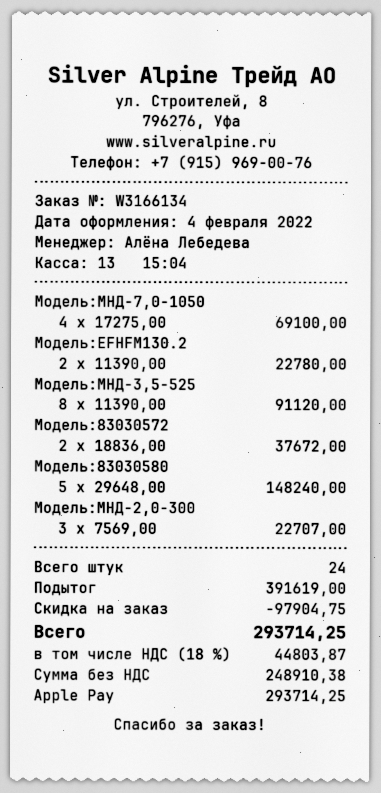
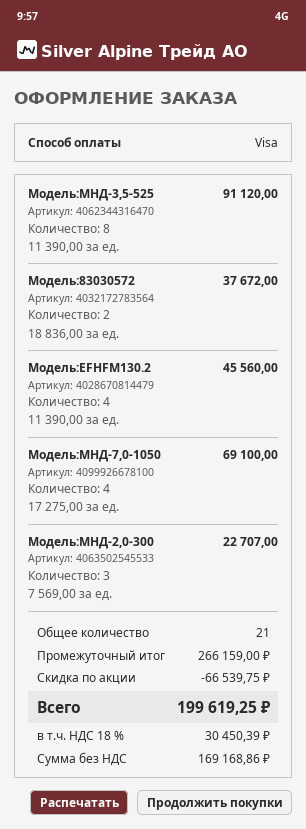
payment method: Apple Pay -> Visa
Модель:EFHFM130.2: 2 x 11390.00 = 22780.00 -> 4 x 11390.00 = 45560.00
Модель:83030580: 5 x 29648.00 = 148240.00 -> none
total quantity: 24 -> 21
subtotal: 391619.00 -> 266159.00
discount: 97904.75 -> 66539.75
net: 248910.38 -> 169168.86
tax: 18% = 44803.87 -> 18% = 30450.39
total: 293714.25 -> 199619.25

